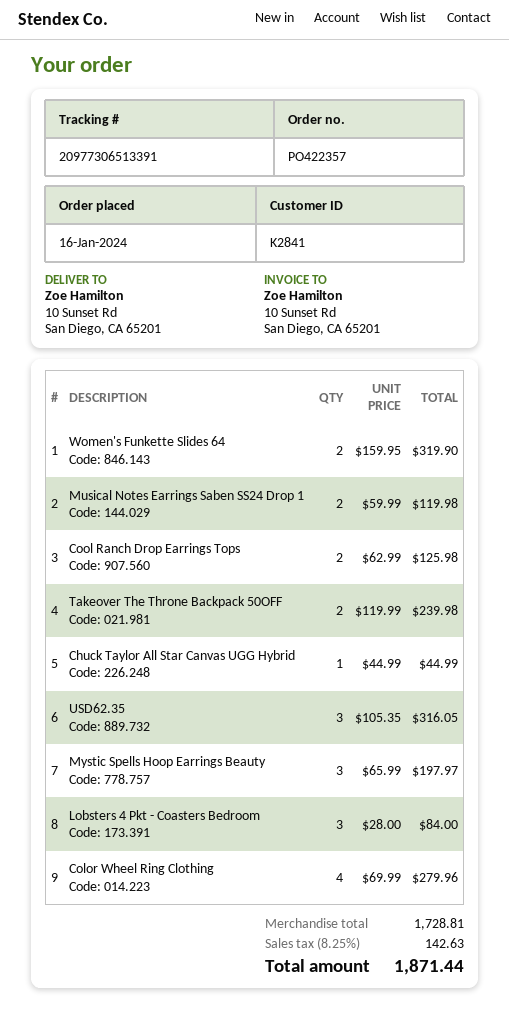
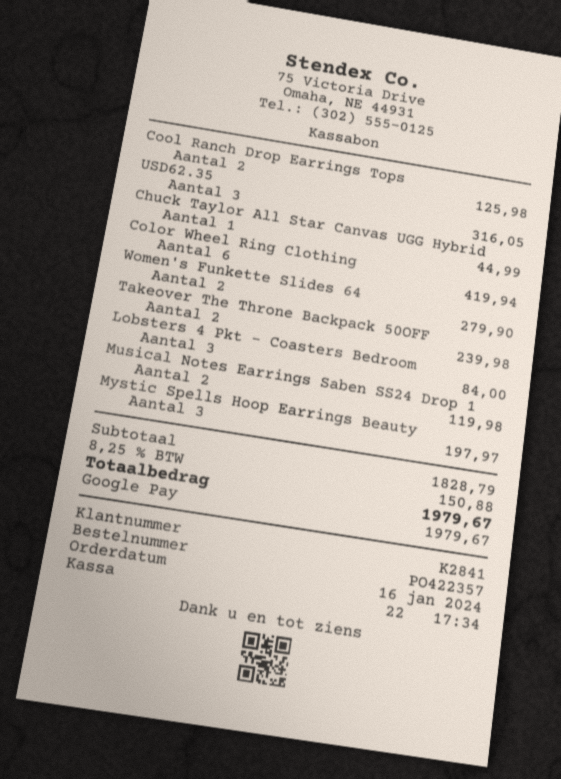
Women's Funkette Slides 64: 2 for 319.90 -> 2 for 279.90
Color Wheel Ring Clothing: 4 for 279.96 -> 6 for 419.94
subtotal: 1728.81 -> 1828.79
tax: 8.25% = 142.63 -> 8.25% = 150.88
total: 1871.44 -> 1979.67

